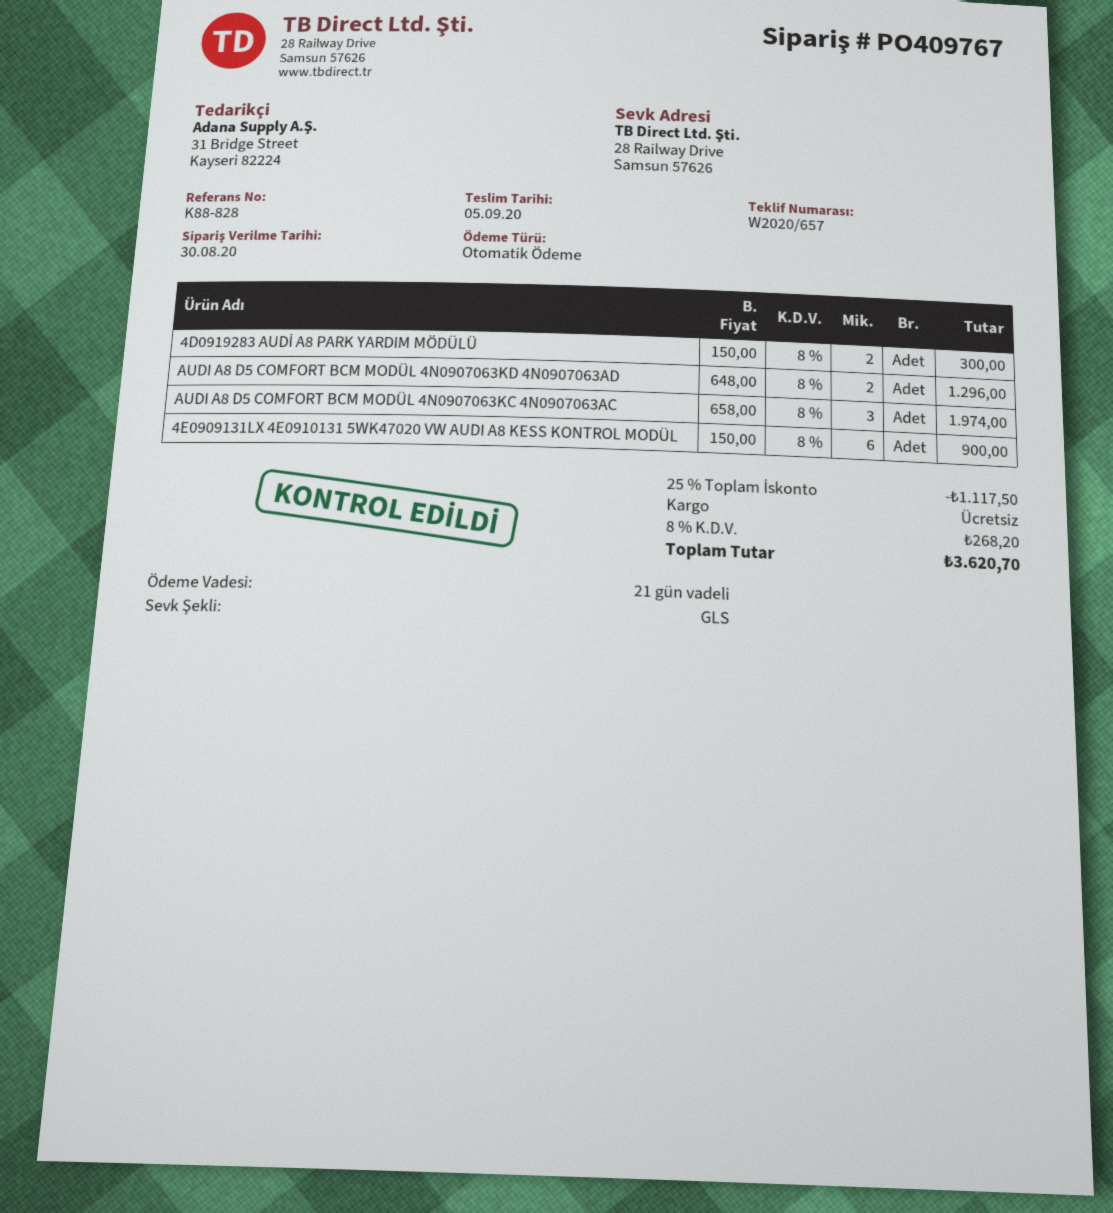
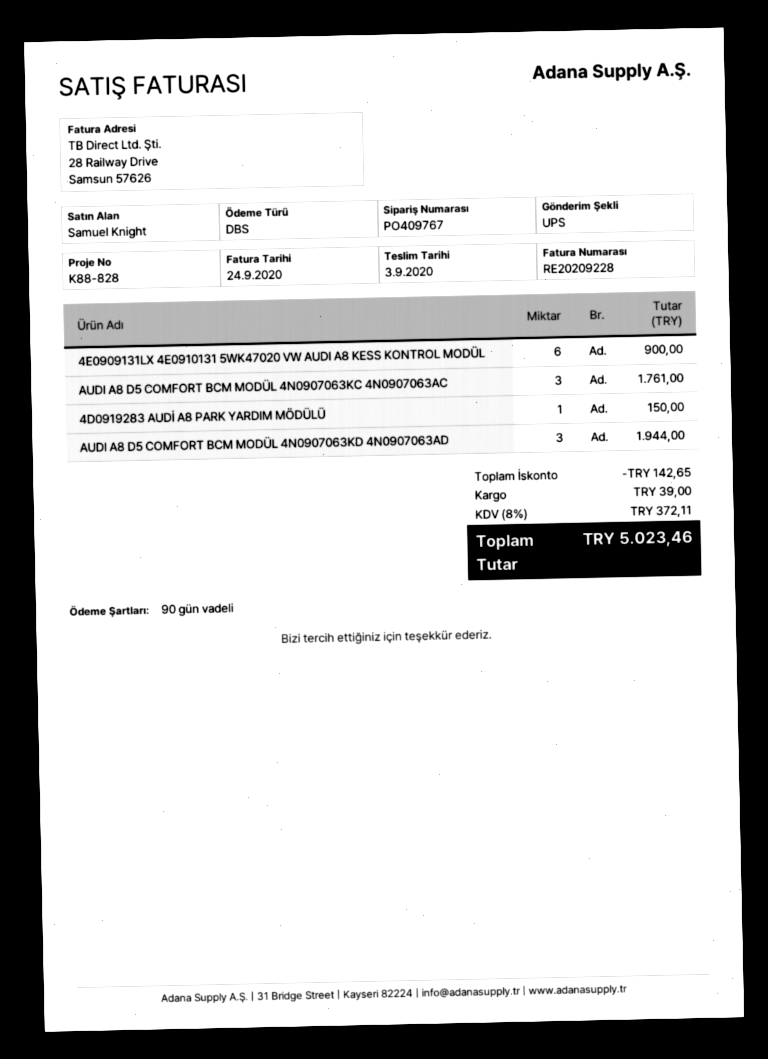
delivery date: 2020-09-05 -> 2020-09-03
payment terms: 21 days -> 90 days
shipping method: GLS -> UPS
4D0919283 AUDİ A8 PARK YARDIM MÖDÜLÜ: 2 for 300.00 -> 1 for 150.00
AUDI A8 D5 COMFORT BCM MODÜL 4N0907063KD 4N0907063AD: 2 for 1296.00 -> 3 for 1944.00
AUDI A8 D5 COMFORT BCM MODÜL 4N0907063KC 4N0907063AC: 3 for 1974.00 -> 3 for 1761.00
discount: 1117.50 -> 142.65
shipping: 0.00 -> 39.00
tax: 8% = 268.20 -> 8% = 372.11
total: 3620.70 -> 5023.46

